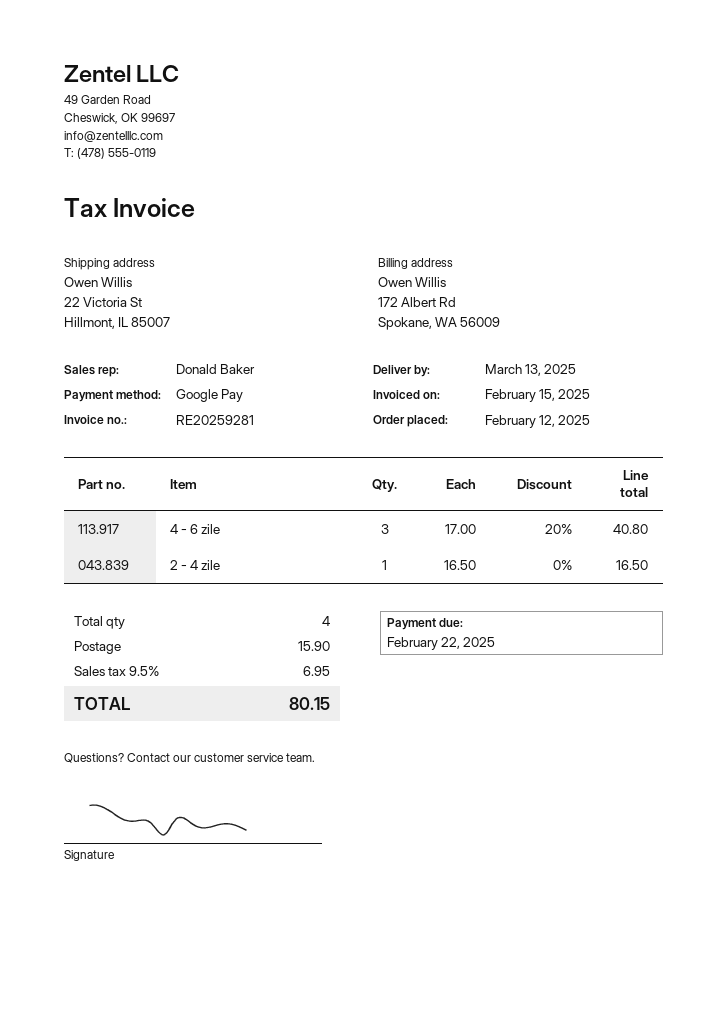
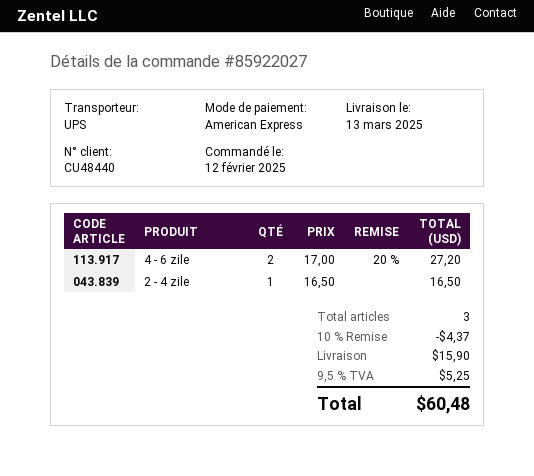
payment method: Google Pay -> American Express
4 - 6 zile: 3 x 17.00 - 20% = 40.80 -> 2 x 17.00 - 20% = 27.20
total quantity: 4 -> 3
discount: none -> 10% = 4.37
tax: 9.5% = 6.95 -> 9.5% = 5.25
total: 80.15 -> 60.48

